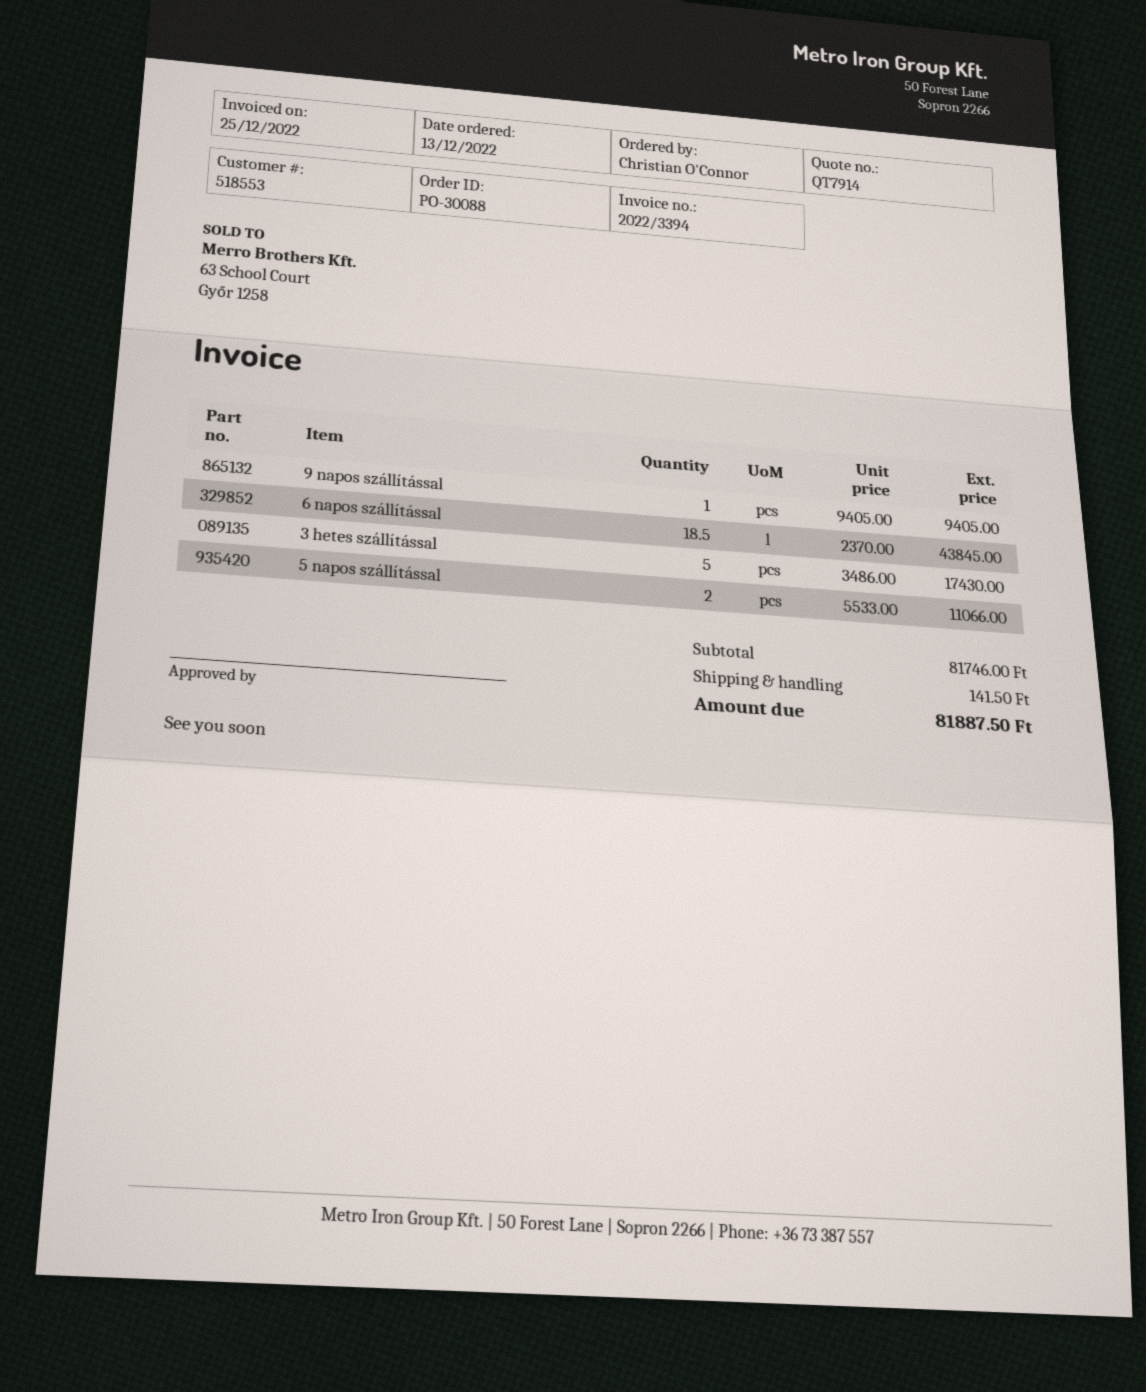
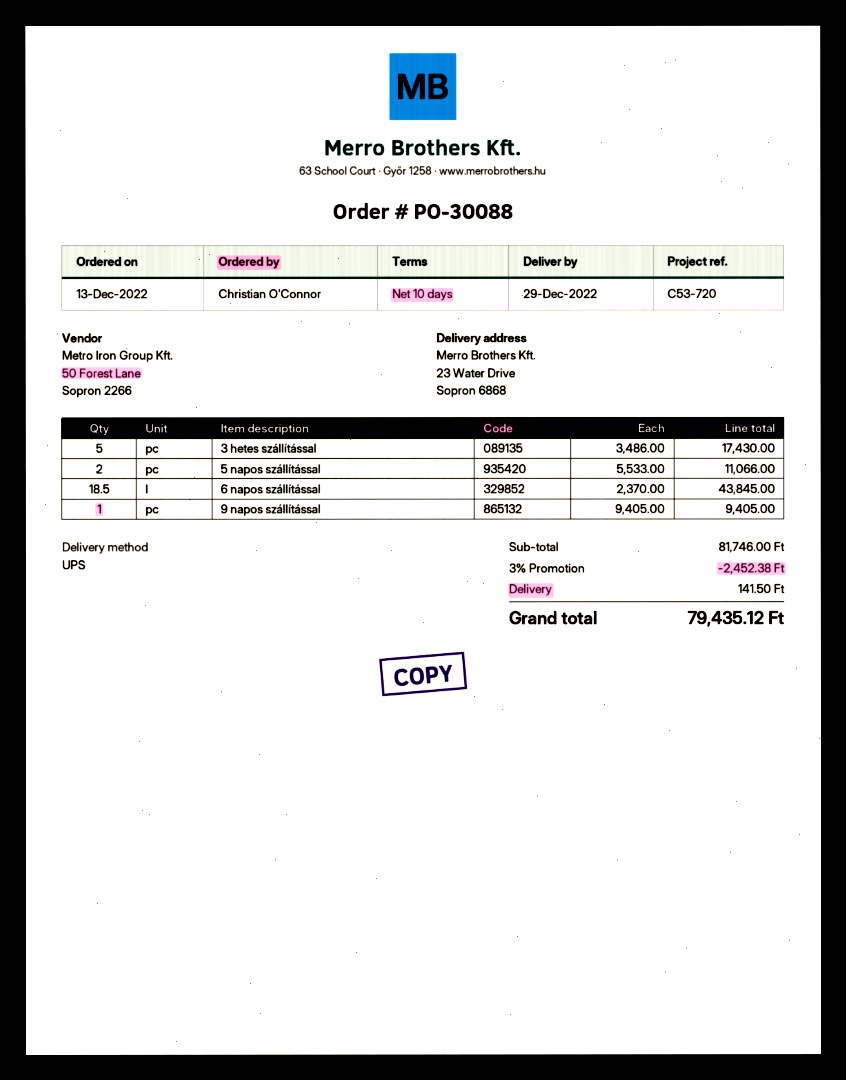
discount: none -> 3% = 2452.38
total: 81887.50 -> 79435.12

